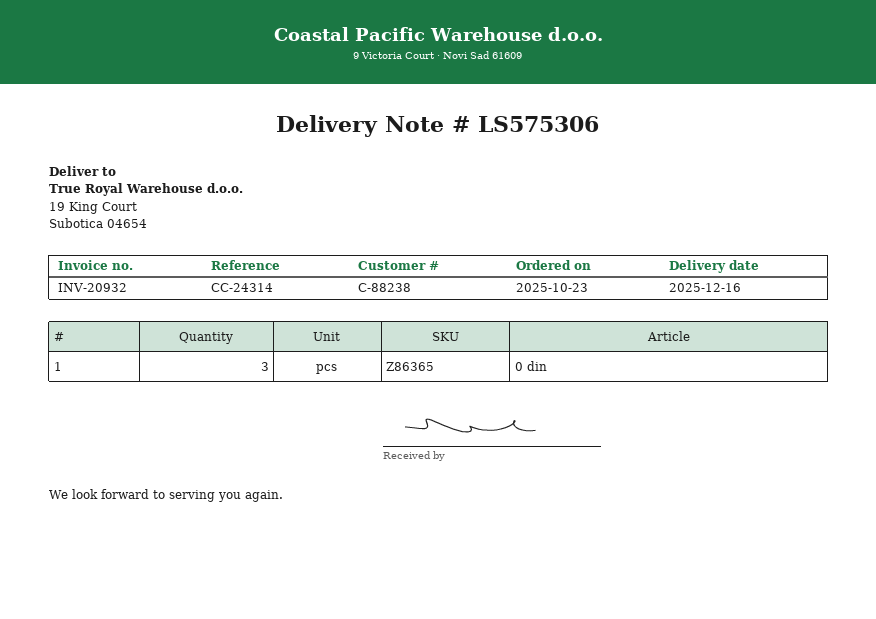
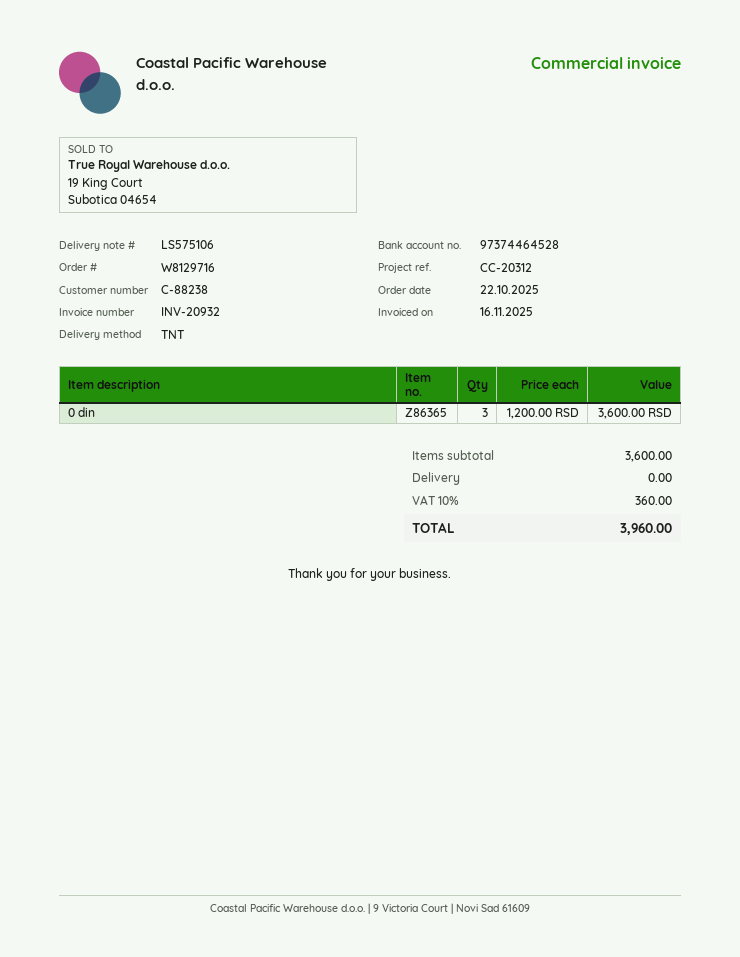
order date: 2025-10-23 -> 2025-10-22
delivery note number: LS575306 -> LS575106
reference: CC-24314 -> CC-20312

